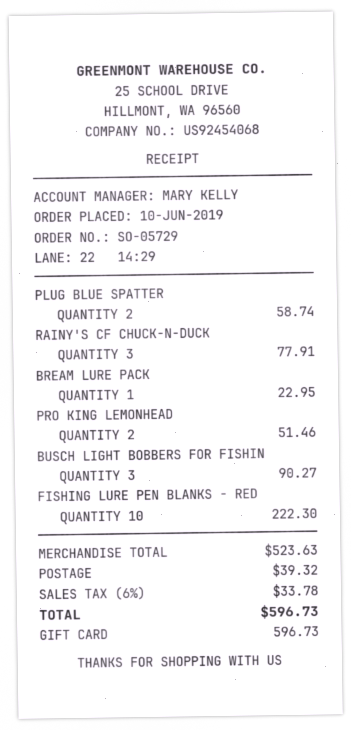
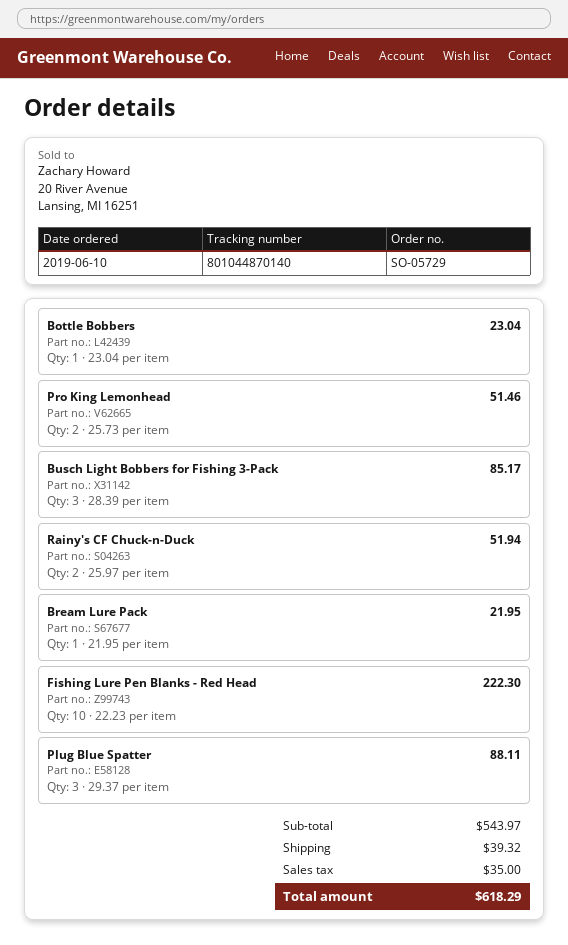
PLUG BLUE SPATTER: 2 for 58.74 -> 3 for 88.11
RAINY'S CF CHUCK-N-DUCK: 3 for 77.91 -> 2 for 51.94
BREAM LURE PACK: 1 for 22.95 -> 1 for 21.95
BUSCH LIGHT BOBBERS FOR FISHIN: 3 for 90.27 -> 3 for 85.17
Bottle Bobbers: none -> 1 for 23.04
subtotal: 523.63 -> 543.97
tax: 33.78 -> 35.00
total: 596.73 -> 618.29

